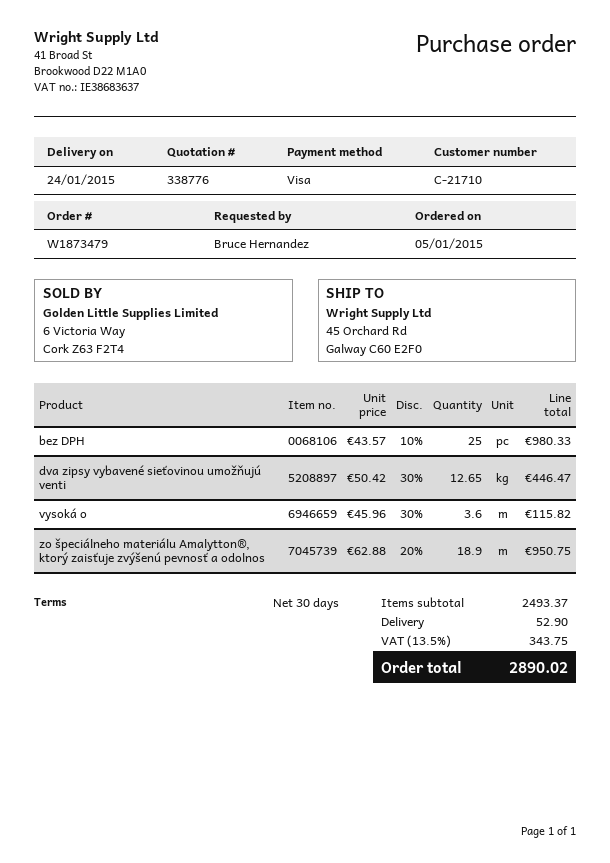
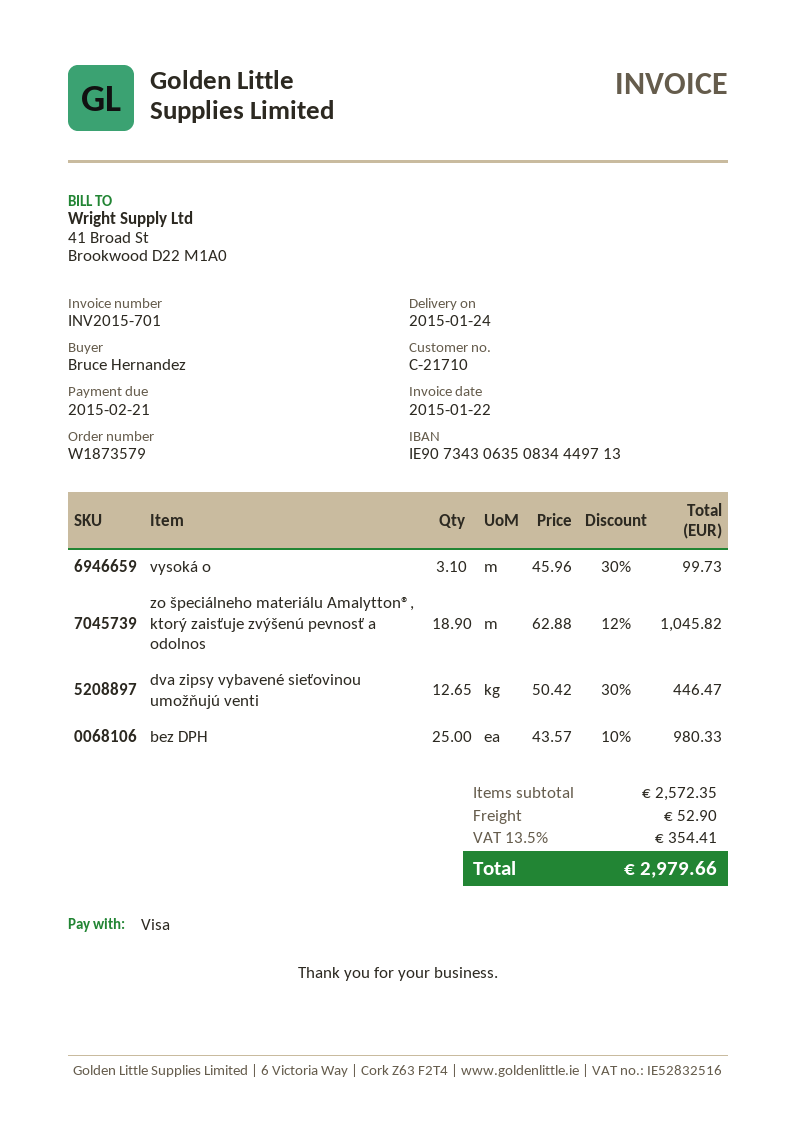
order number: W1873479 -> W1873579
vysoká o: 3.6 x 45.96 - 30% = 115.82 -> 3.1 x 45.96 - 30% = 99.73
zo špeciálneho materiálu Amalytton®, ktorý zaisťuje zvýšenú pevnosť a odolnos: 18.9 x 62.88 - 20% = 950.75 -> 18.9 x 62.88 - 12% = 1045.82
subtotal: 2493.37 -> 2572.35
tax: 13.5% = 343.75 -> 13.5% = 354.41
total: 2890.02 -> 2979.66

